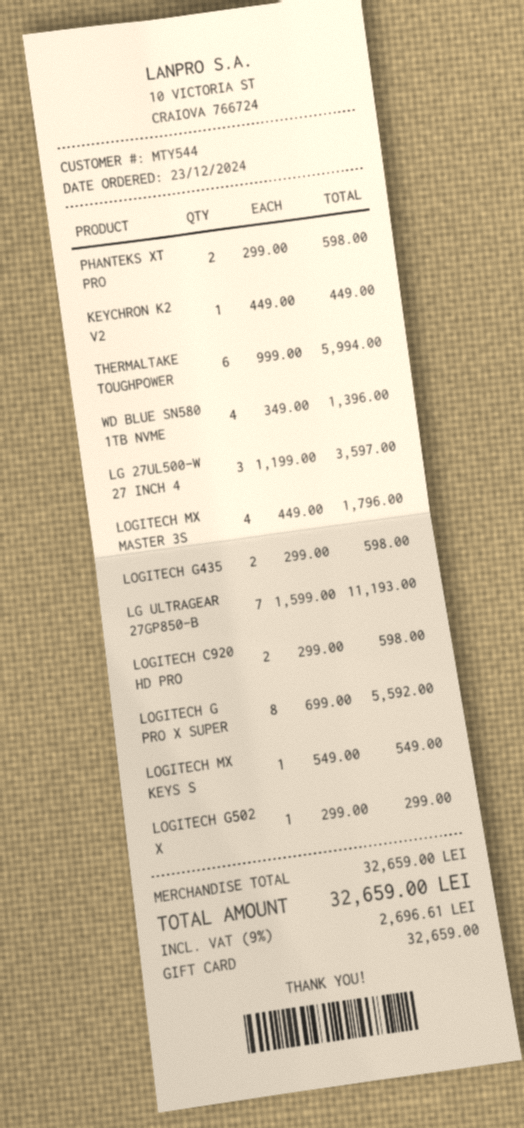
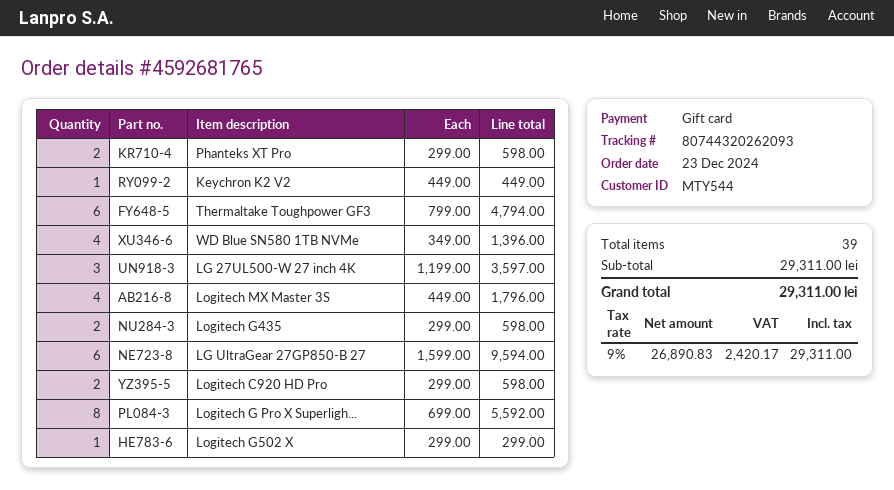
THERMALTAKE TOUGHPOWER: 6 x 999.00 = 5994.00 -> 6 x 799.00 = 4794.00
LG ULTRAGEAR 27GP850-B: 7 x 1599.00 = 11193.00 -> 6 x 1599.00 = 9594.00
LOGITECH MX KEYS S: 1 x 549.00 = 549.00 -> none
subtotal: 32659.00 -> 29311.00
tax: 9% = 2696.61 -> 9% = 2420.17
total: 32659.00 -> 29311.00

